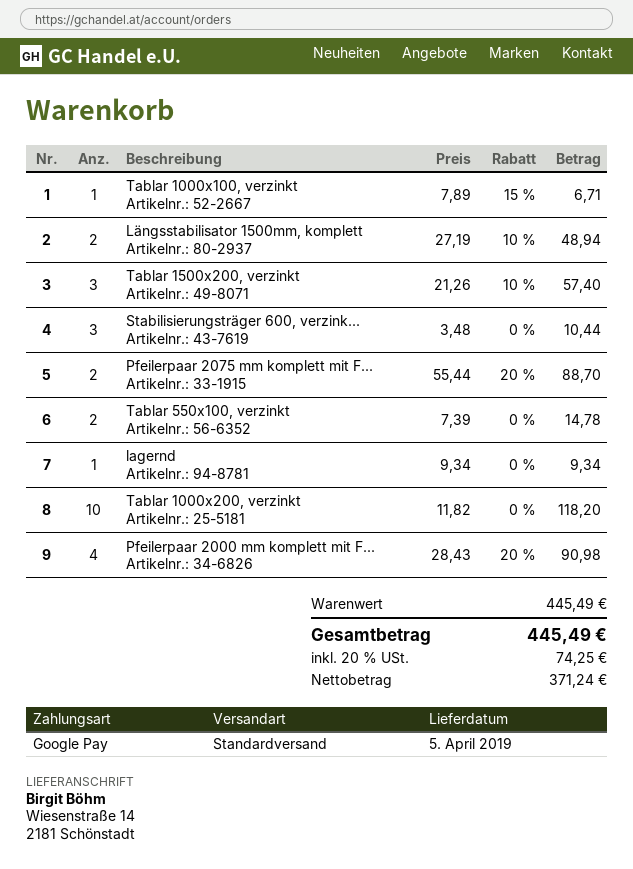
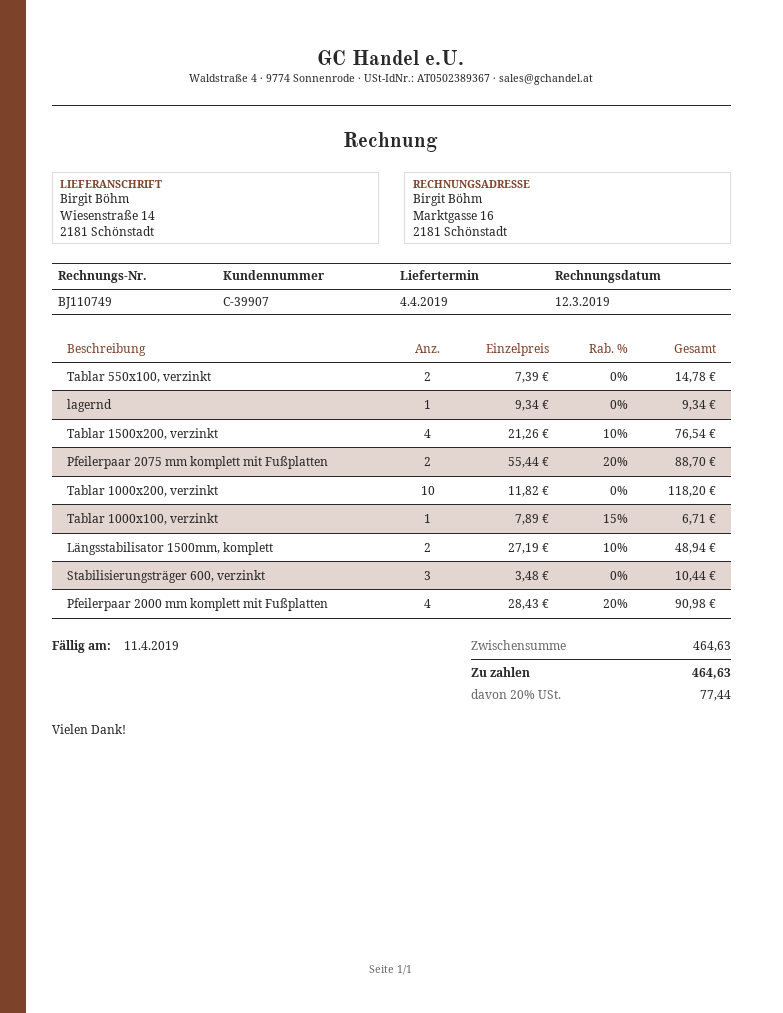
delivery date: 2019-04-05 -> 2019-04-04
Tablar 1500x200, verzinkt: 3 x 21.26 - 10% = 57.40 -> 4 x 21.26 - 10% = 76.54
subtotal: 445.49 -> 464.63
tax: 20% = 74.25 -> 20% = 77.44
total: 445.49 -> 464.63

